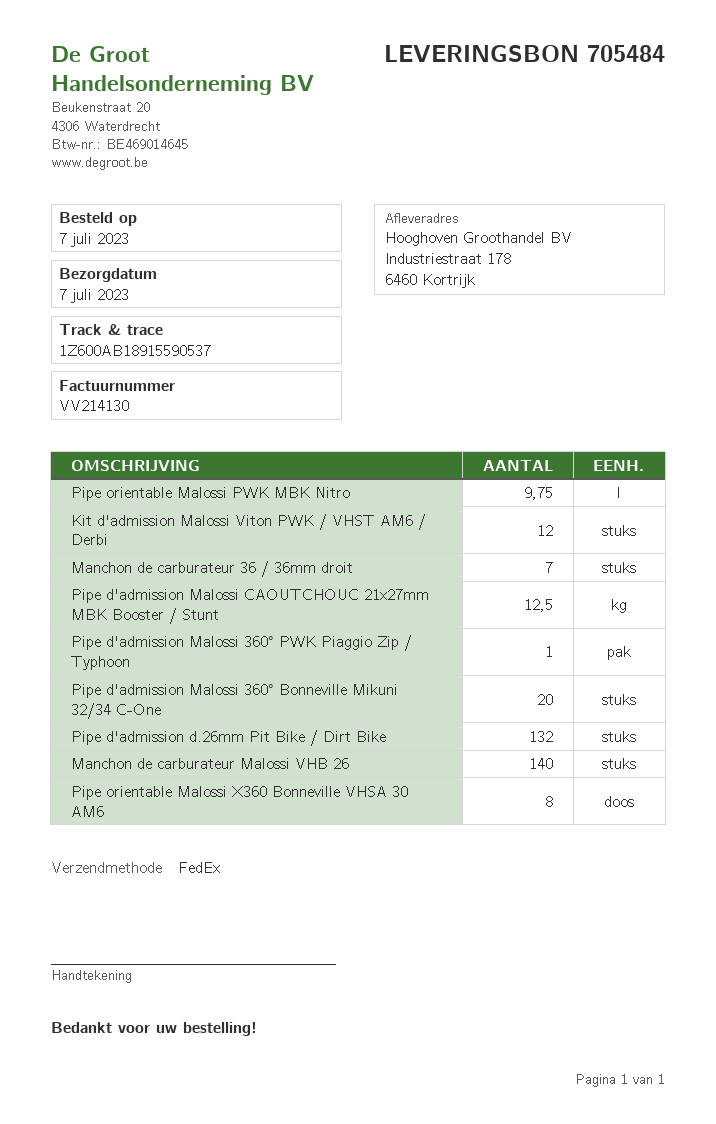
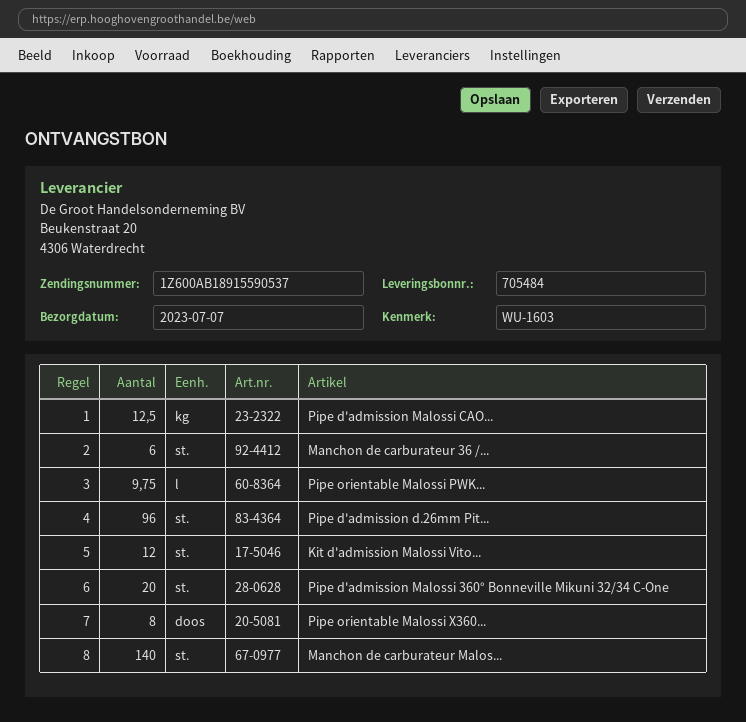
Manchon de carburateur 36 / 36mm droit: 7 -> 6
Pipe d'admission Malossi 360° PWK Piaggio Zip / Typhoon: 1 -> none
Pipe d'admission d.26mm Pit Bike / Dirt Bike: 132 -> 96

